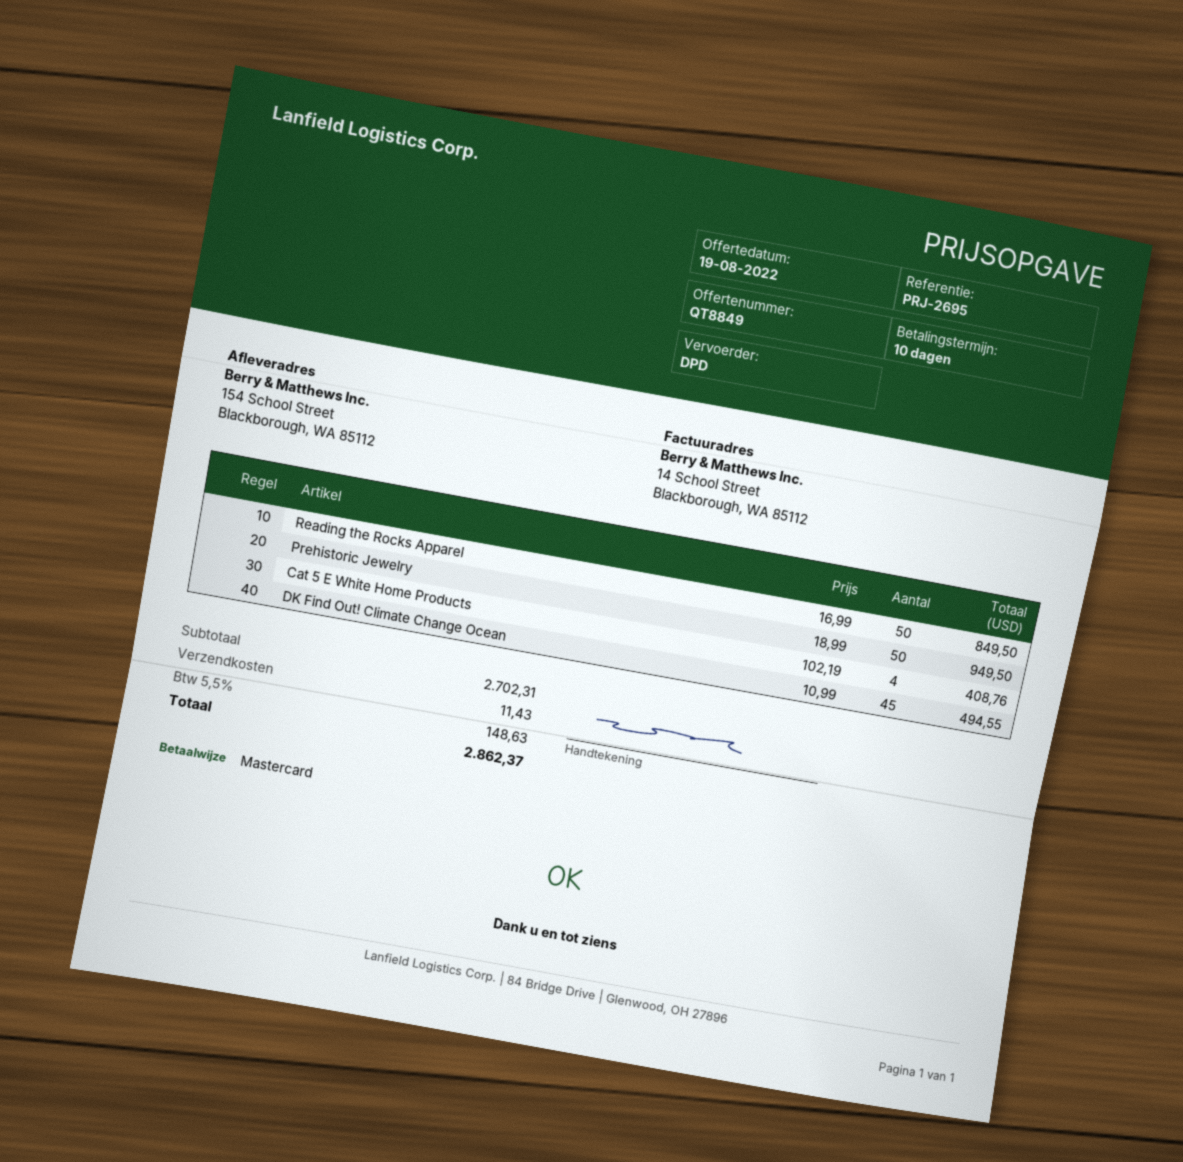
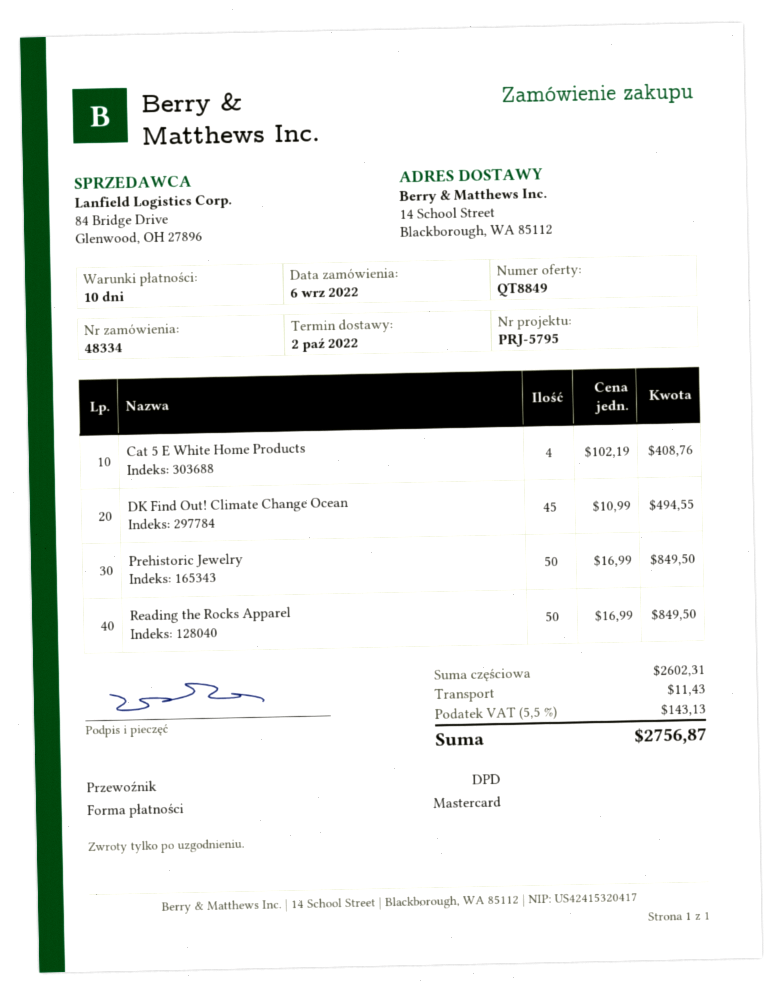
reference: PRJ-2695 -> PRJ-5795
ship to: 154 School Street, Blackborough, WA 85112 -> 14 School Street, Blackborough, WA 85112
Prehistoric Jewelry: 50 x 18.99 = 949.50 -> 50 x 16.99 = 849.50
subtotal: 2702.31 -> 2602.31
tax: 5.5% = 148.63 -> 5.5% = 143.13
total: 2862.37 -> 2756.87

